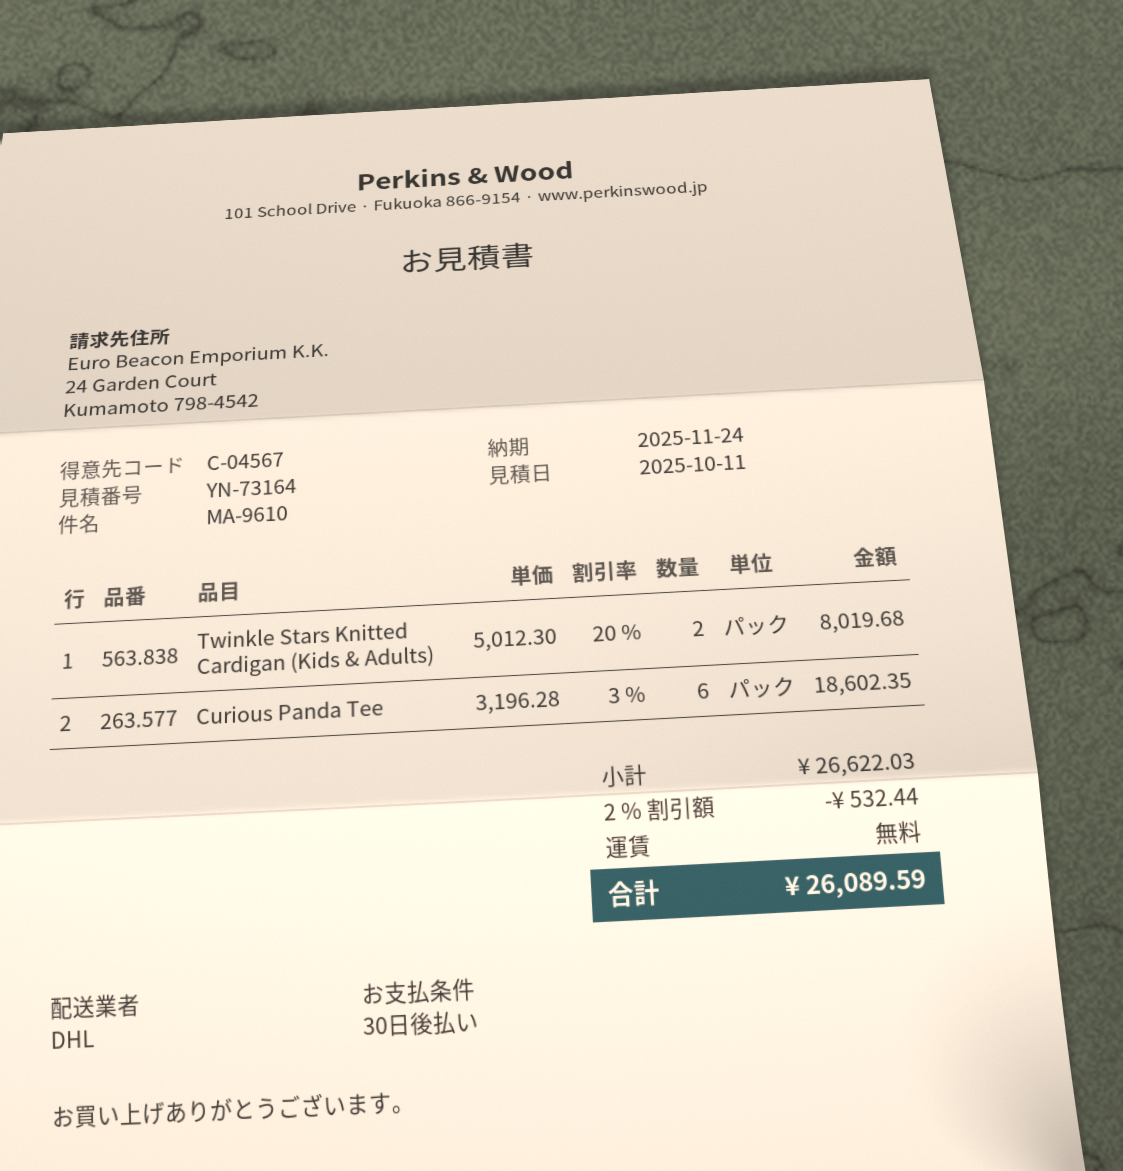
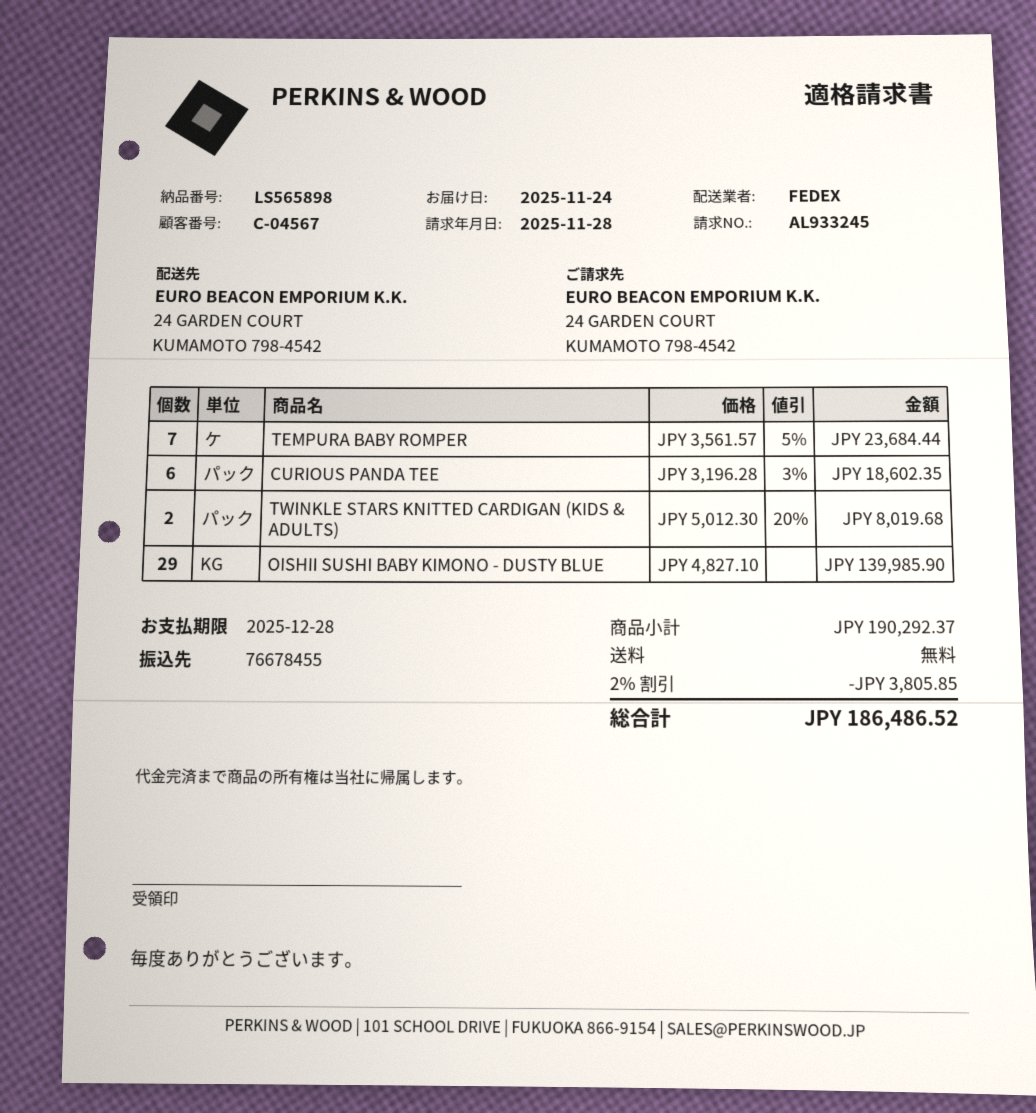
shipping method: DHL -> FedEx
TEMPURA BABY ROMPER: none -> 7 x 3561.57 - 5% = 23684.44
OISHII SUSHI BABY KIMONO - DUSTY BLUE: none -> 29 x 4827.10 = 139985.90
subtotal: 26622.03 -> 190292.37
discount: 2% = 532.44 -> 2% = 3805.85
total: 26089.59 -> 186486.52

